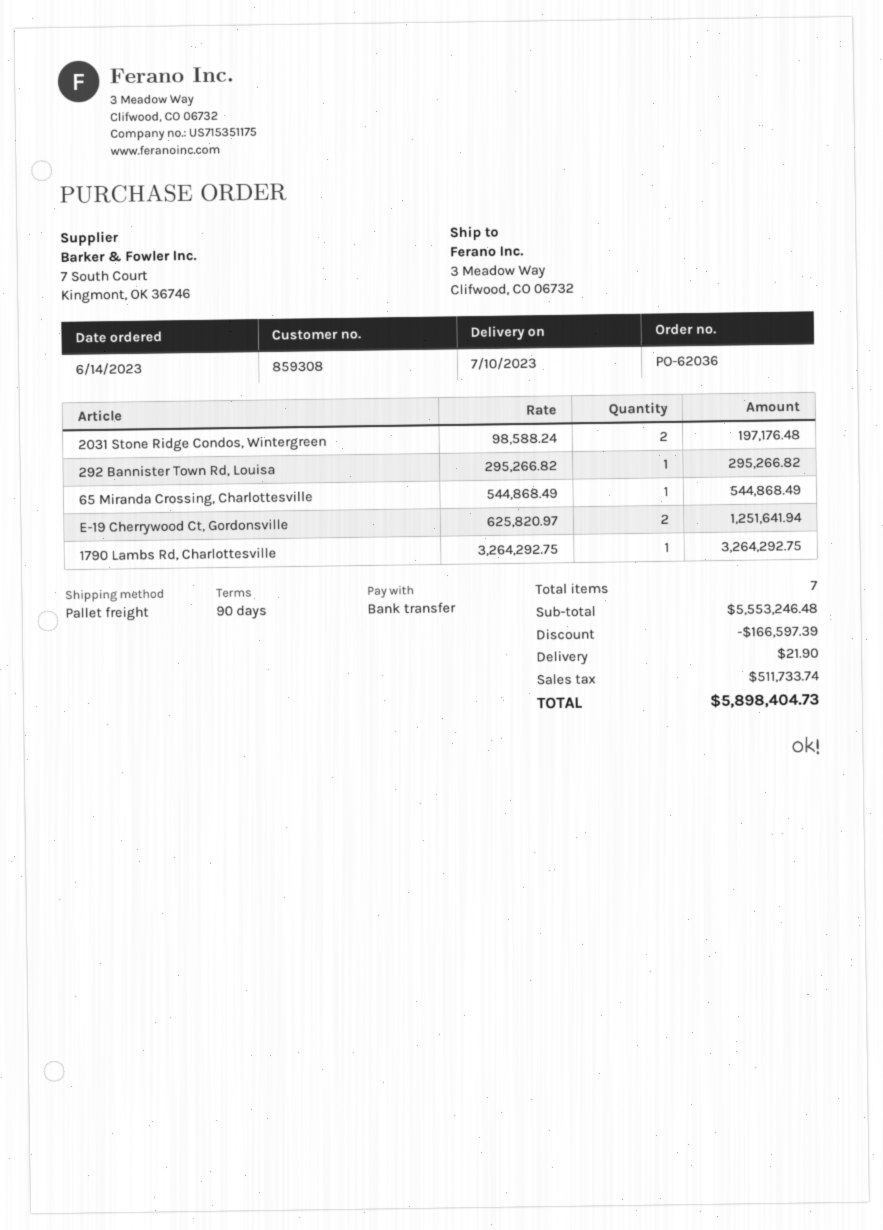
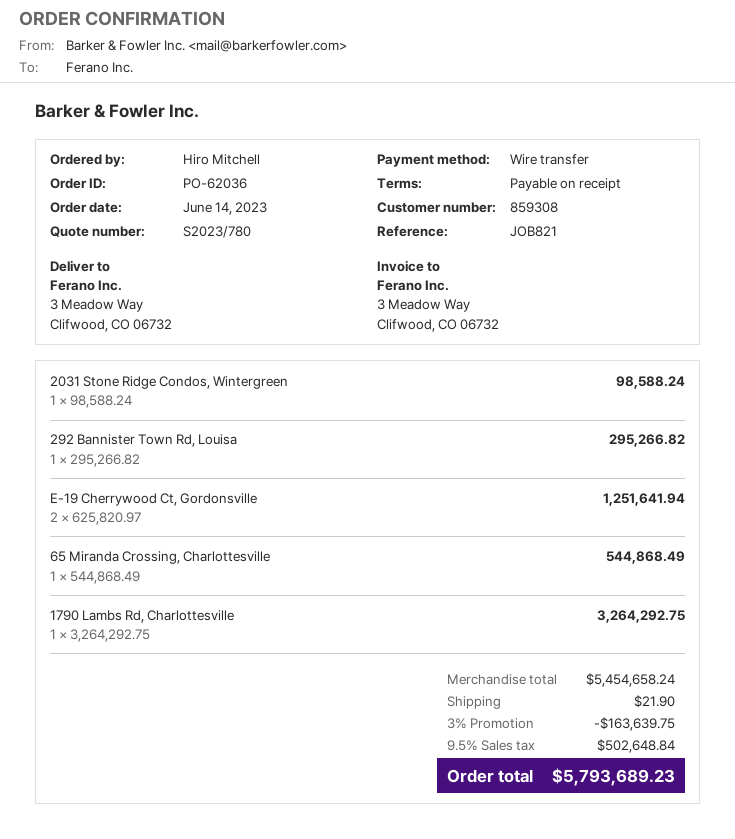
payment terms: 90 days -> on receipt
2031 Stone Ridge Condos, Wintergreen: 2 x 98588.24 = 197176.48 -> 1 x 98588.24 = 98588.24
subtotal: 5553246.48 -> 5454658.24
discount: 166597.39 -> 163639.75
tax: 511733.74 -> 502648.84
total: 5898404.73 -> 5793689.23

